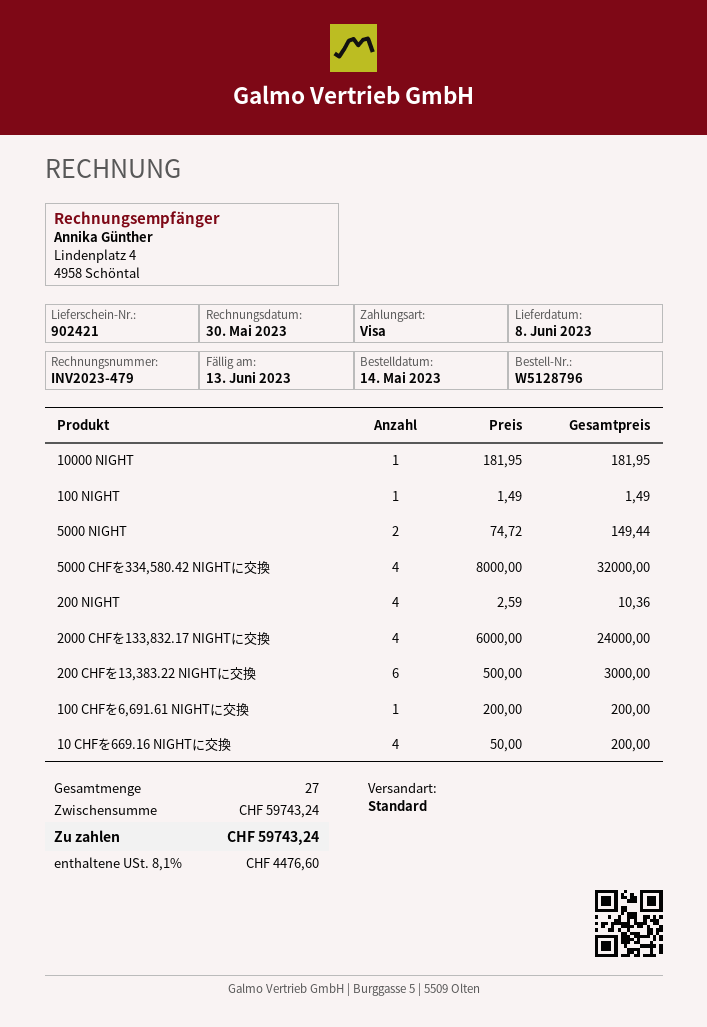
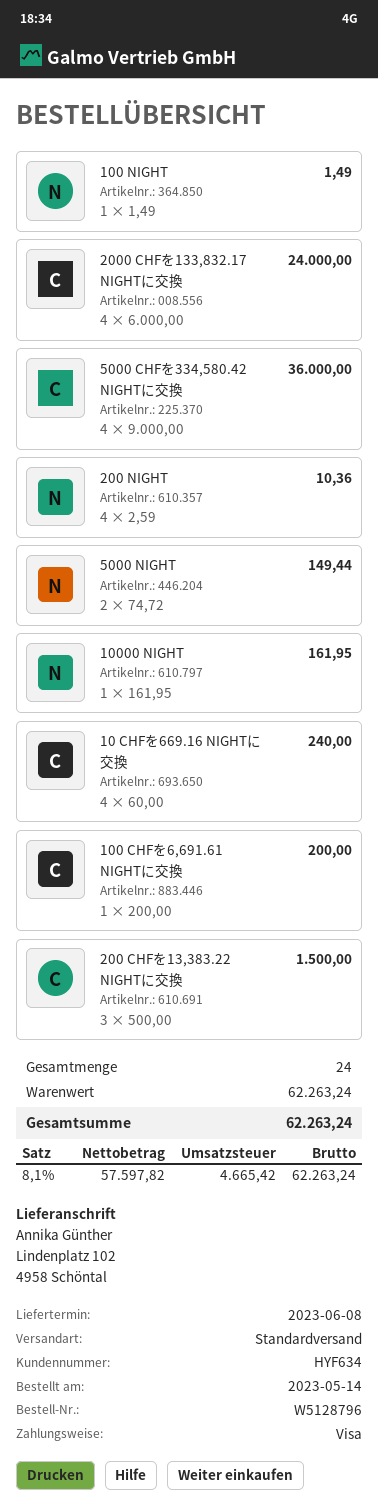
10000 NIGHT: 1 x 181.95 = 181.95 -> 1 x 161.95 = 161.95
5000 CHFを334,580.42 NIGHTに交換: 4 x 8000.00 = 32000.00 -> 4 x 9000.00 = 36000.00
200 CHFを13,383.22 NIGHTに交換: 6 x 500.00 = 3000.00 -> 3 x 500.00 = 1500.00
10 CHFを669.16 NIGHTに交換: 4 x 50.00 = 200.00 -> 4 x 60.00 = 240.00
total quantity: 27 -> 24
subtotal: 59743.24 -> 62263.24
tax: 8.1% = 4476.60 -> 8.1% = 4665.42
total: 59743.24 -> 62263.24

